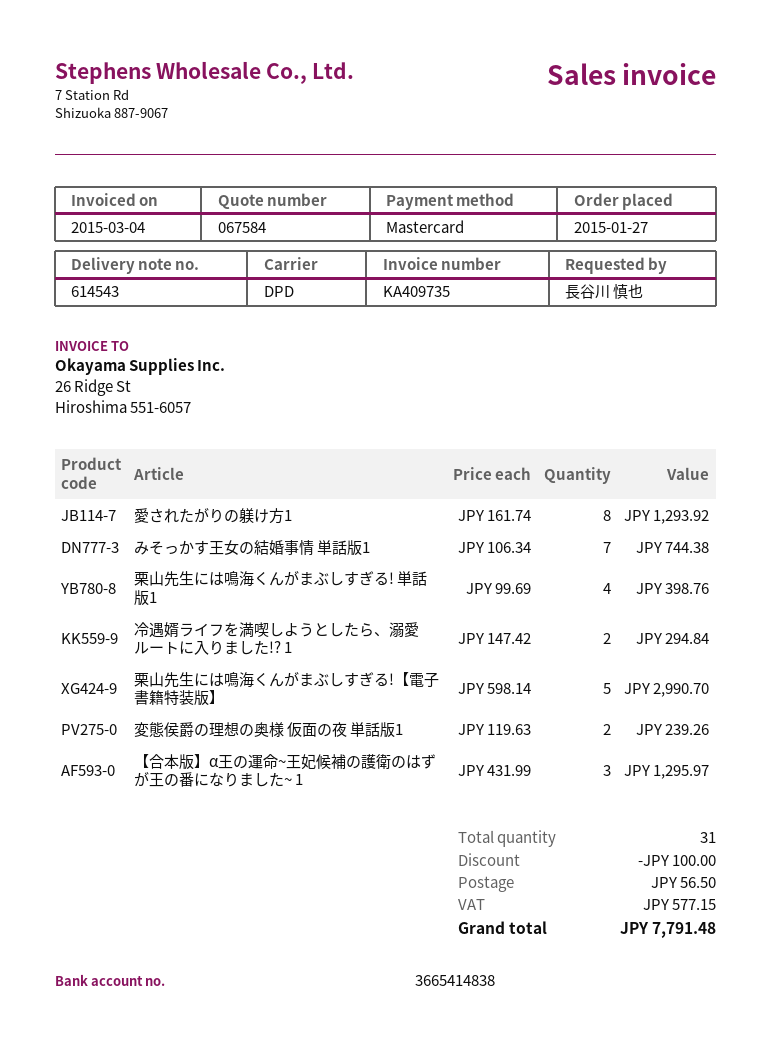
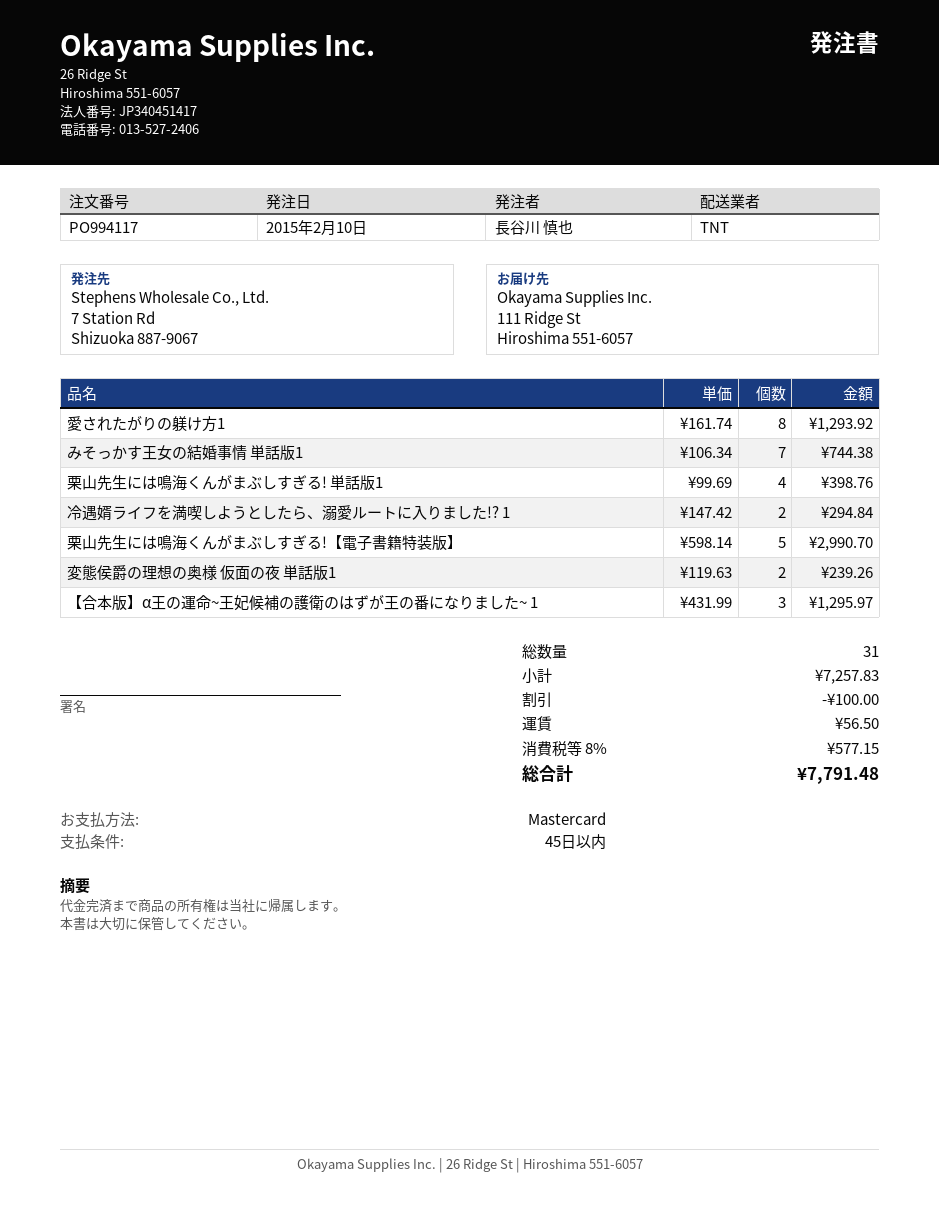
order date: 2015-01-27 -> 2015-02-10
shipping method: DPD -> TNT

